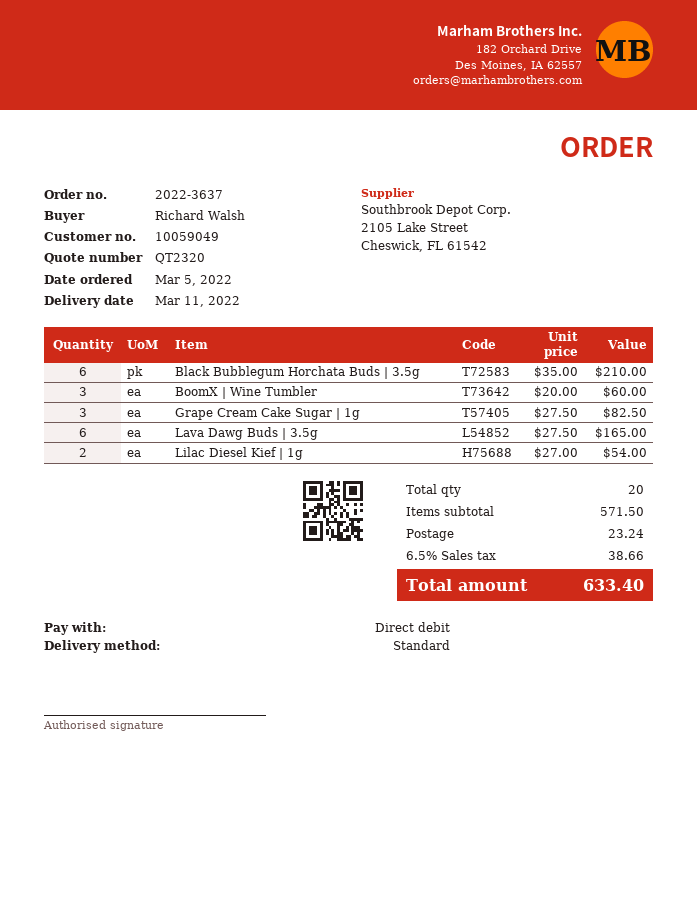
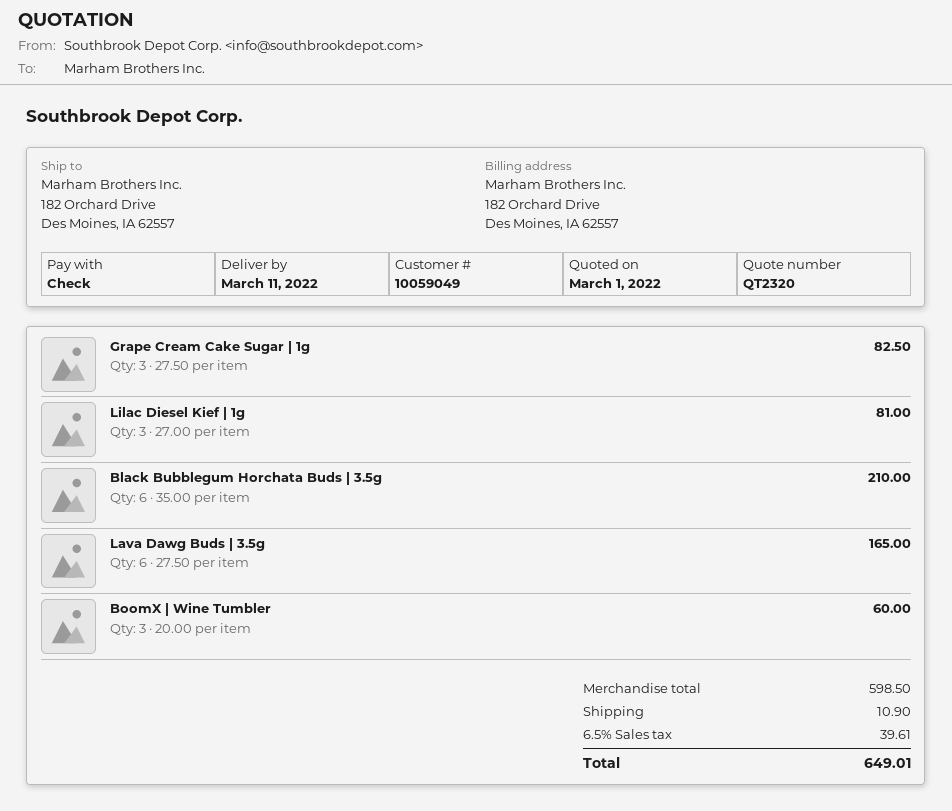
payment method: direct debit -> cheque
Lilac Diesel Kief | 1g: 2 x 27.00 = 54.00 -> 3 x 27.00 = 81.00
subtotal: 571.50 -> 598.50
shipping: 23.24 -> 10.90
tax: 6.5% = 38.66 -> 6.5% = 39.61
total: 633.40 -> 649.01

